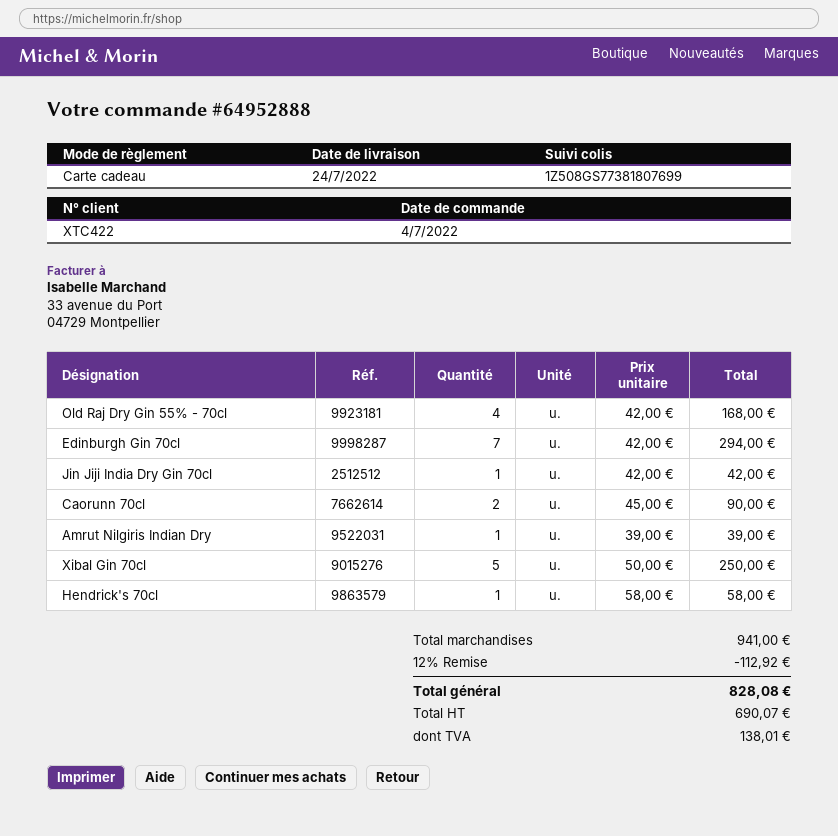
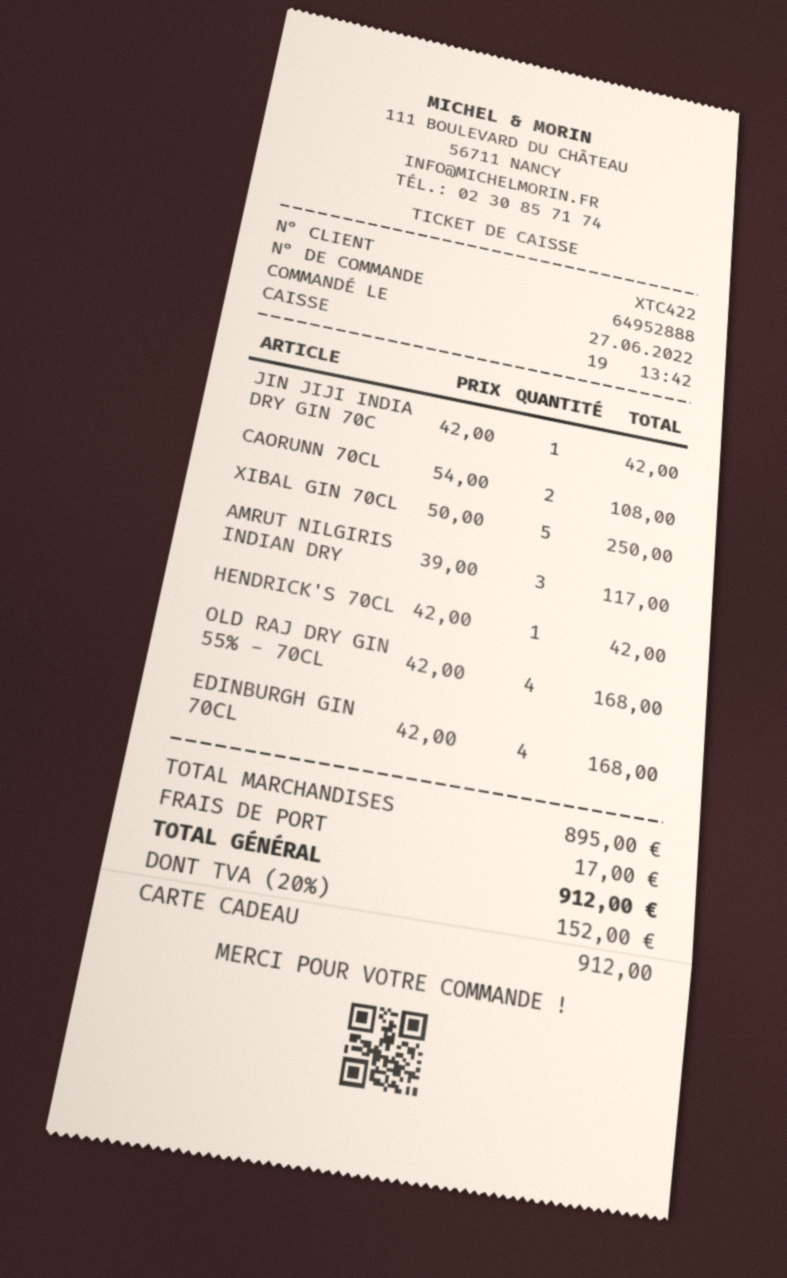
order date: 2022-07-04 -> 2022-06-27
Edinburgh Gin 70cl: 7 x 42.00 = 294.00 -> 4 x 42.00 = 168.00
Caorunn 70cl: 2 x 45.00 = 90.00 -> 2 x 54.00 = 108.00
Amrut Nilgiris Indian Dry: 1 x 39.00 = 39.00 -> 3 x 39.00 = 117.00
Hendrick's 70cl: 1 x 58.00 = 58.00 -> 1 x 42.00 = 42.00
subtotal: 941.00 -> 895.00
discount: 12% = 112.92 -> none
shipping: none -> 17.00
tax: 138.01 -> 152.00
total: 828.08 -> 912.00

